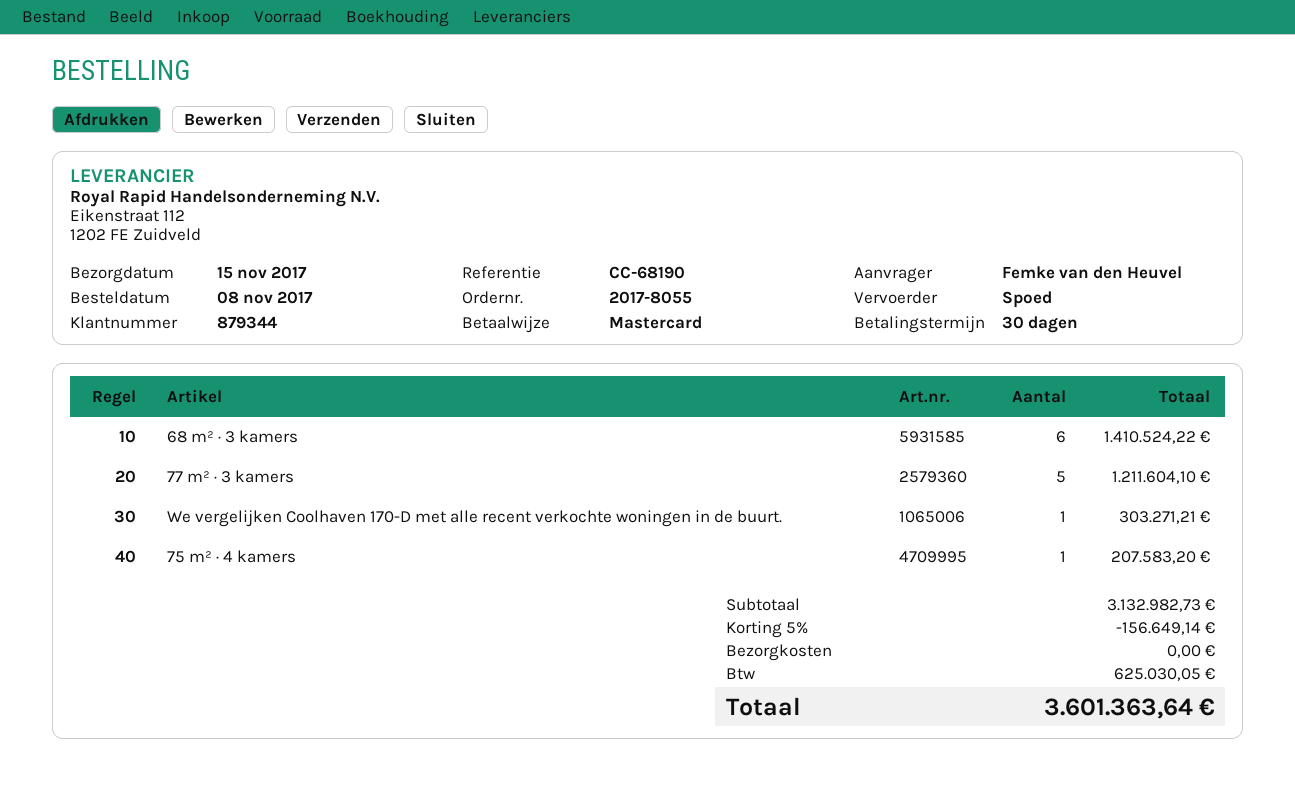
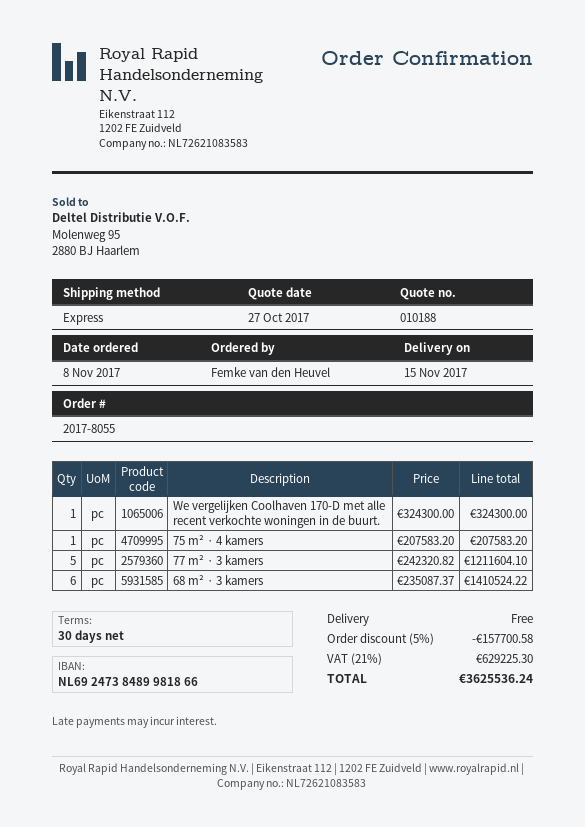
We vergelijken Coolhaven 170-D met alle recent verkochte woningen in de buurt.: 1 for 303271.21 -> 1 for 324300.00
discount: 5% = 156649.14 -> 5% = 157700.58
tax: 625030.05 -> 629225.30
total: 3601363.64 -> 3625536.24

